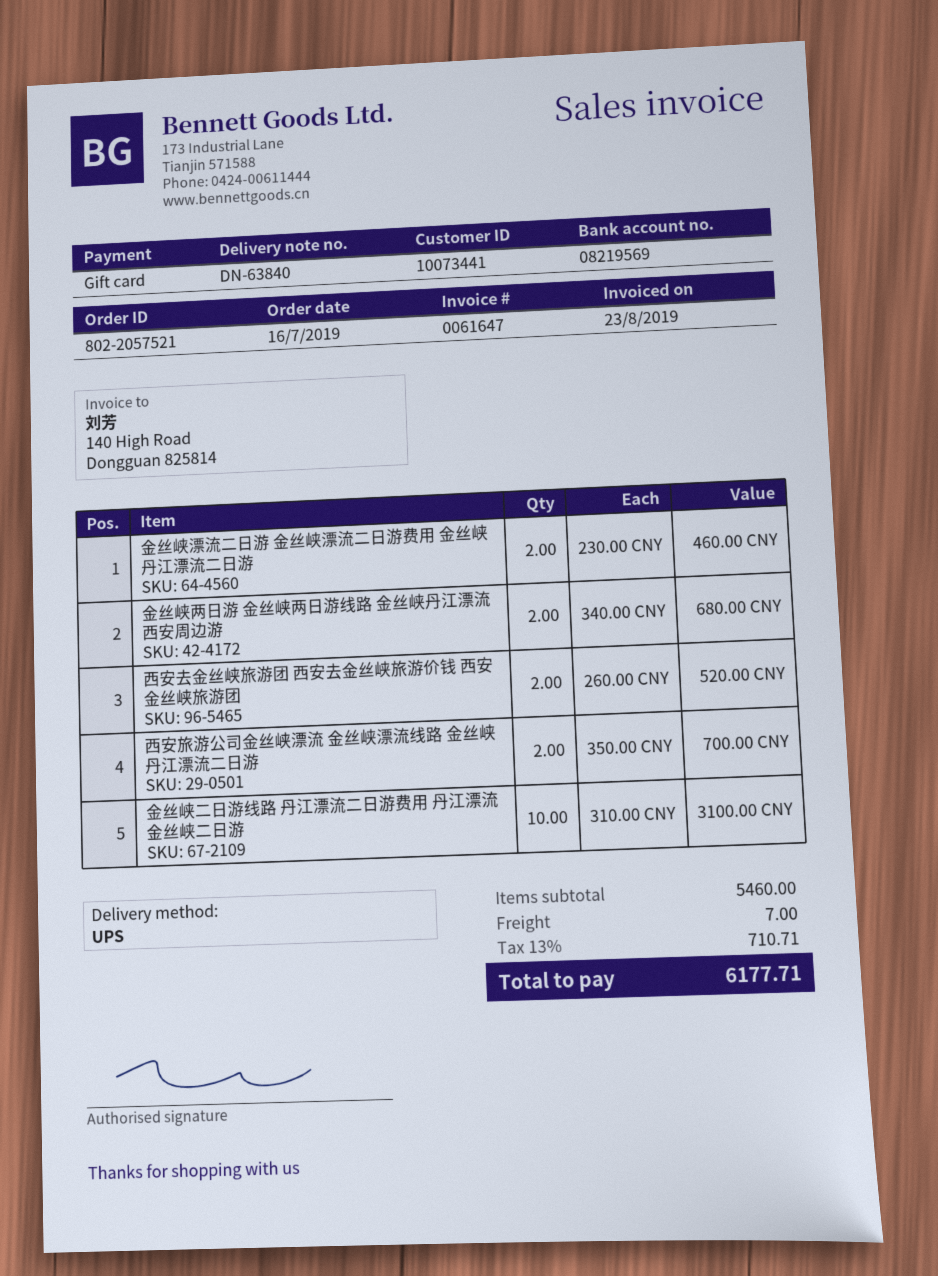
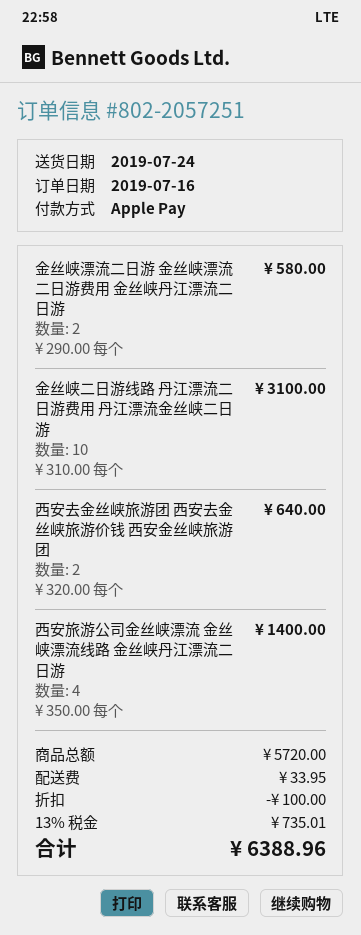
order number: 802-2057521 -> 802-2057251
payment method: gift card -> Apple Pay
金丝峡漂流二日游 金丝峡漂流二日游费用 金丝峡丹江漂流二日游: 2 x 230.00 = 460.00 -> 2 x 290.00 = 580.00
金丝峡两日游 金丝峡两日游线路 金丝峡丹江漂流西安周边游: 2 x 340.00 = 680.00 -> none
西安去金丝峡旅游团 西安去金丝峡旅游价钱 西安金丝峡旅游团: 2 x 260.00 = 520.00 -> 2 x 320.00 = 640.00
西安旅游公司金丝峡漂流 金丝峡漂流线路 金丝峡丹江漂流二日游: 2 x 350.00 = 700.00 -> 4 x 350.00 = 1400.00
subtotal: 5460.00 -> 5720.00
discount: none -> 100.00
shipping: 7.00 -> 33.95
tax: 13% = 710.71 -> 13% = 735.01
total: 6177.71 -> 6388.96

